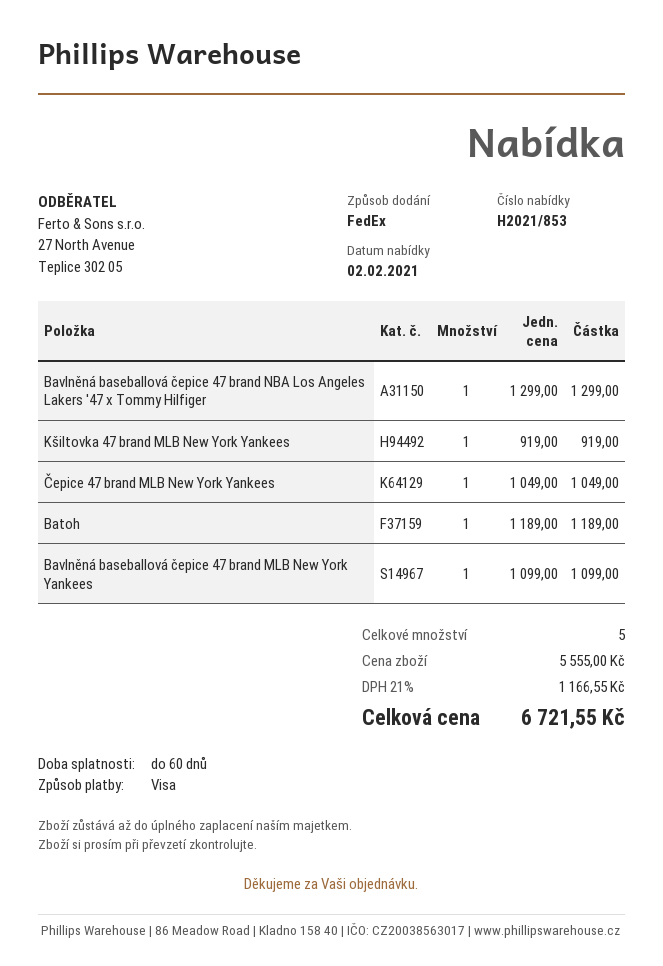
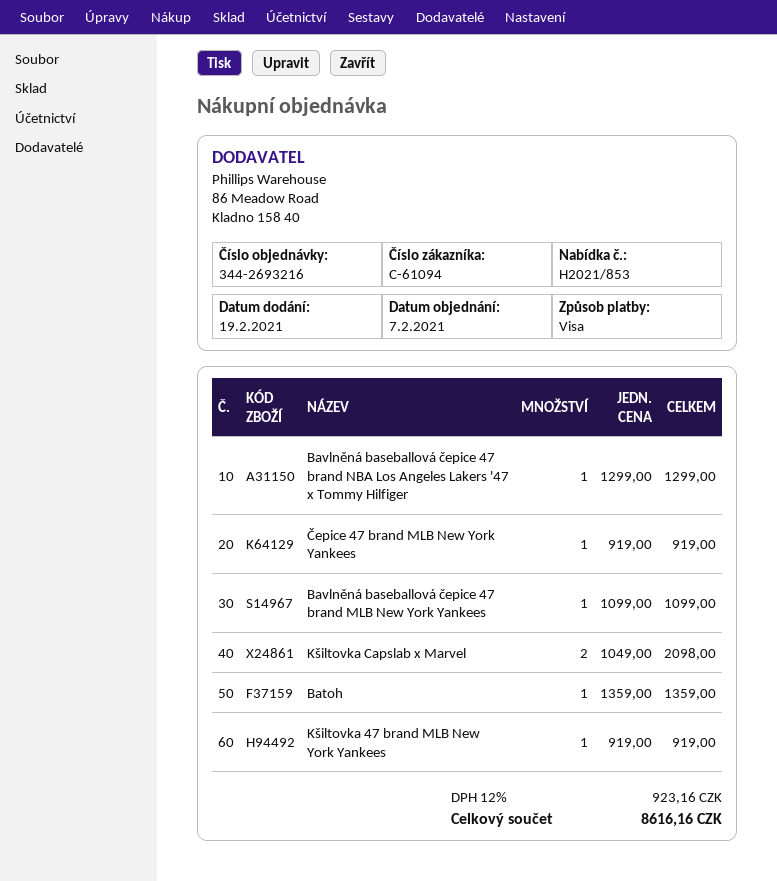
Čepice 47 brand MLB New York Yankees: 1 x 1049.00 = 1049.00 -> 1 x 919.00 = 919.00
Batoh: 1 x 1189.00 = 1189.00 -> 1 x 1359.00 = 1359.00
Kšiltovka Capslab x Marvel: none -> 2 x 1049.00 = 2098.00
tax: 21% = 1166.55 -> 12% = 923.16
total: 6721.55 -> 8616.16

